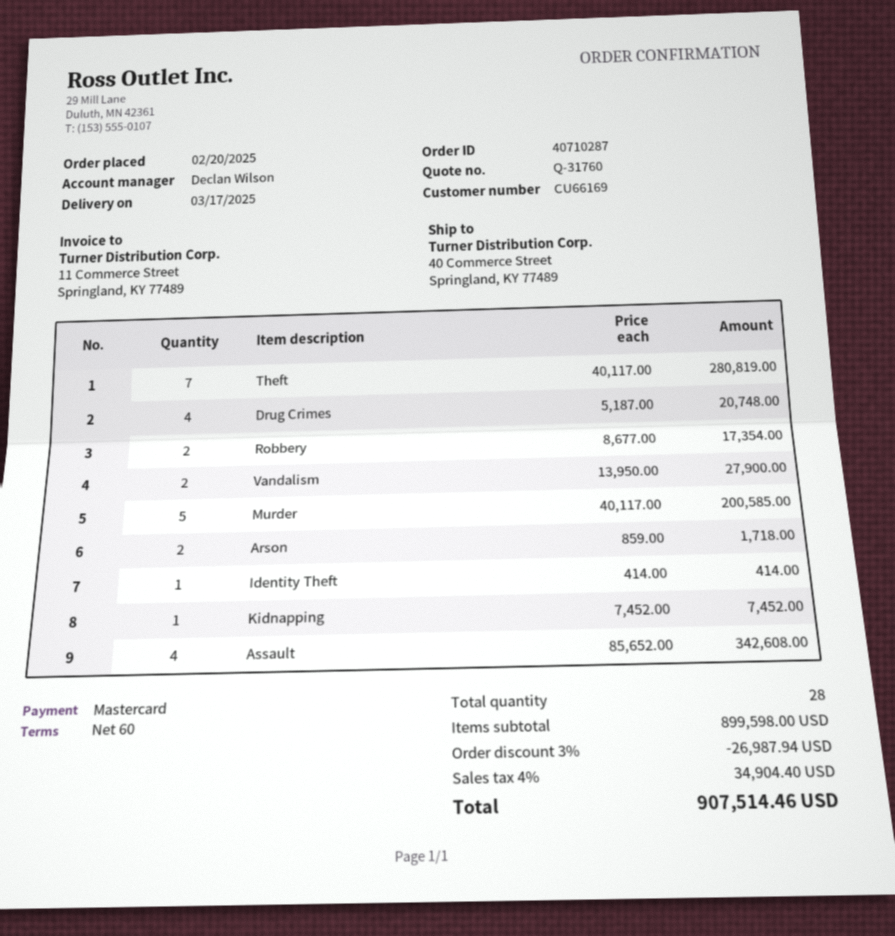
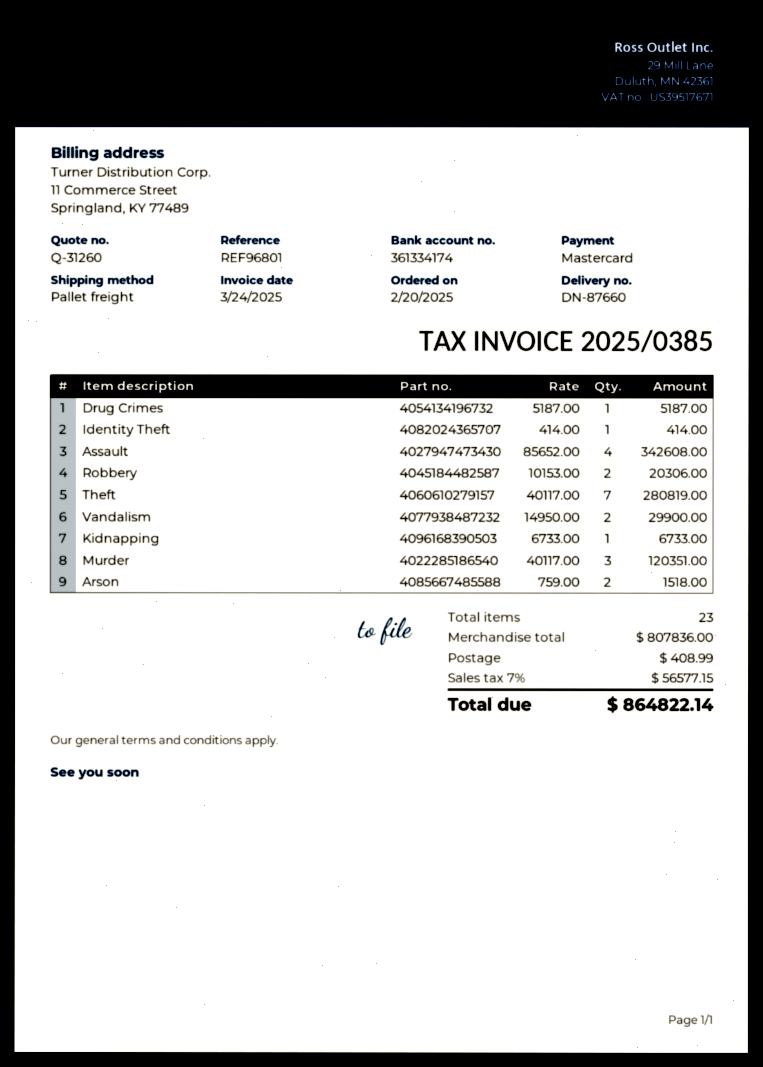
quote number: Q-31760 -> Q-31260
Drug Crimes: 4 x 5187.00 = 20748.00 -> 1 x 5187.00 = 5187.00
Robbery: 2 x 8677.00 = 17354.00 -> 2 x 10153.00 = 20306.00
Vandalism: 2 x 13950.00 = 27900.00 -> 2 x 14950.00 = 29900.00
Murder: 5 x 40117.00 = 200585.00 -> 3 x 40117.00 = 120351.00
Arson: 2 x 859.00 = 1718.00 -> 2 x 759.00 = 1518.00
Kidnapping: 1 x 7452.00 = 7452.00 -> 1 x 6733.00 = 6733.00
total quantity: 28 -> 23
subtotal: 899598.00 -> 807836.00
discount: 3% = 26987.94 -> none
shipping: none -> 408.99
tax: 4% = 34904.40 -> 7% = 56577.15
total: 907514.46 -> 864822.14

